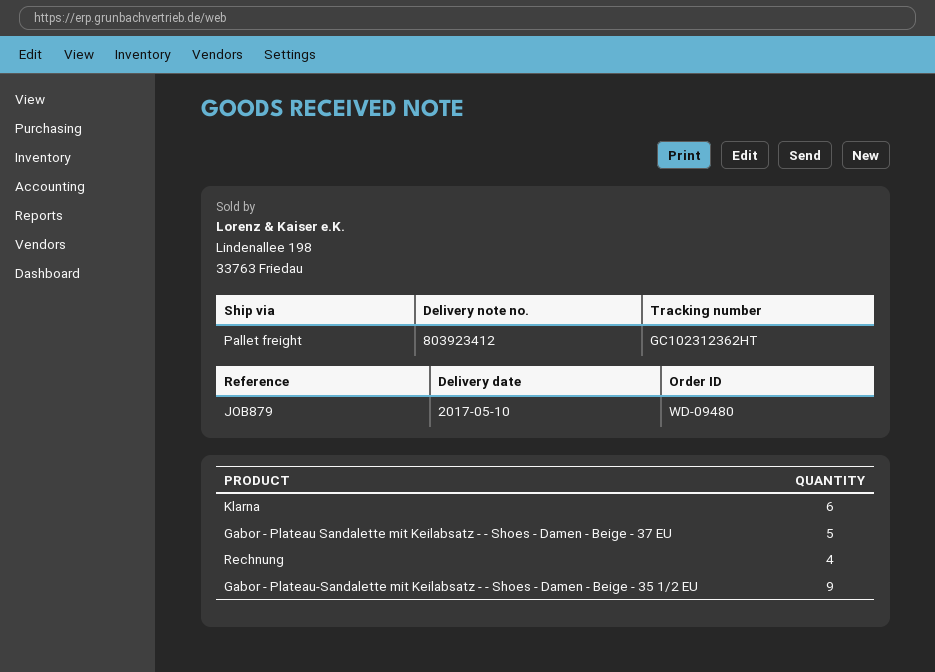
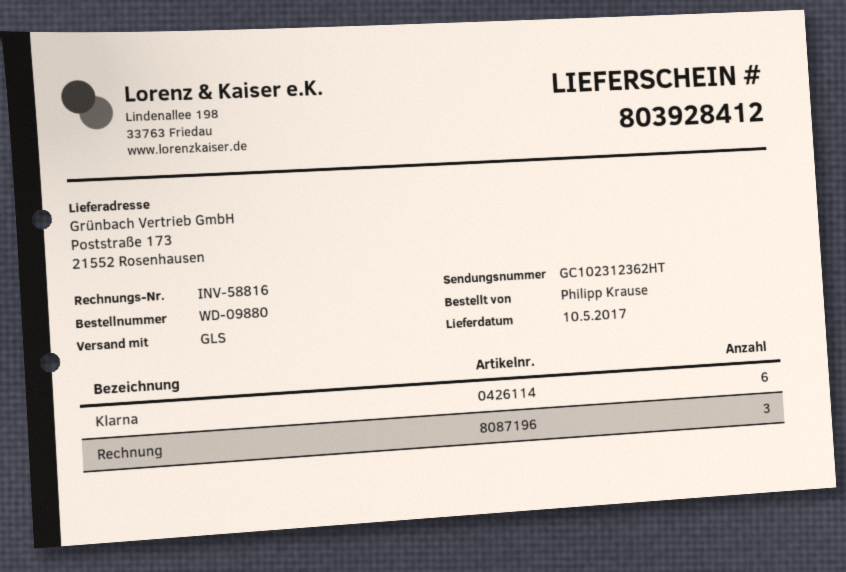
order number: WD-09480 -> WD-09880
delivery note number: 803923412 -> 803928412
shipping method: pallet freight -> GLS
Gabor - Plateau Sandalette mit Keilabsatz - - Shoes - Damen - Beige - 37 EU: 5 -> none
Rechnung: 4 -> 3
Gabor - Plateau-Sandalette mit Keilabsatz - - Shoes - Damen - Beige - 35 1/2 EU: 9 -> none

